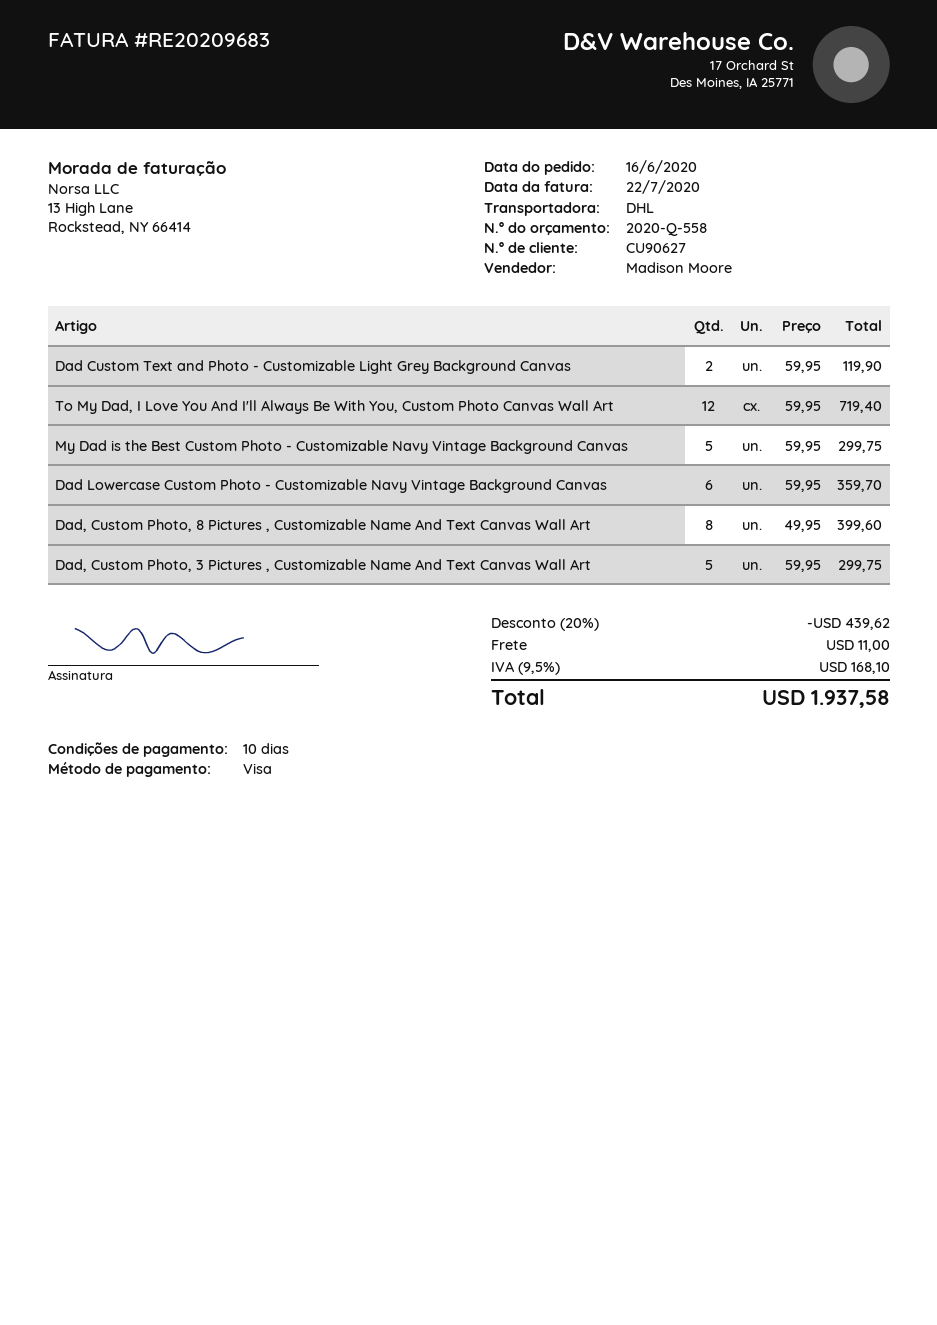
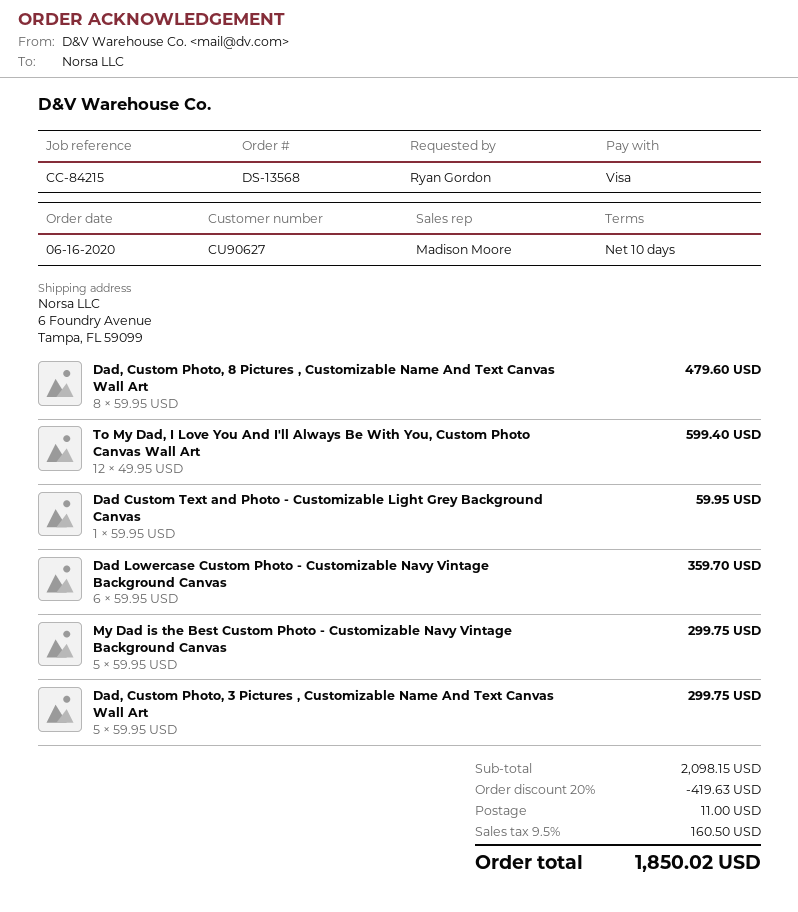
Dad Custom Text and Photo - Customizable Light Grey Background Canvas: 2 x 59.95 = 119.90 -> 1 x 59.95 = 59.95
To My Dad, I Love You And I'll Always Be With You, Custom Photo Canvas Wall Art: 12 x 59.95 = 719.40 -> 12 x 49.95 = 599.40
Dad, Custom Photo, 8 Pictures , Customizable Name And Text Canvas Wall Art: 8 x 49.95 = 399.60 -> 8 x 59.95 = 479.60
discount: 20% = 439.62 -> 20% = 419.63
tax: 9.5% = 168.10 -> 9.5% = 160.50
total: 1937.58 -> 1850.02

